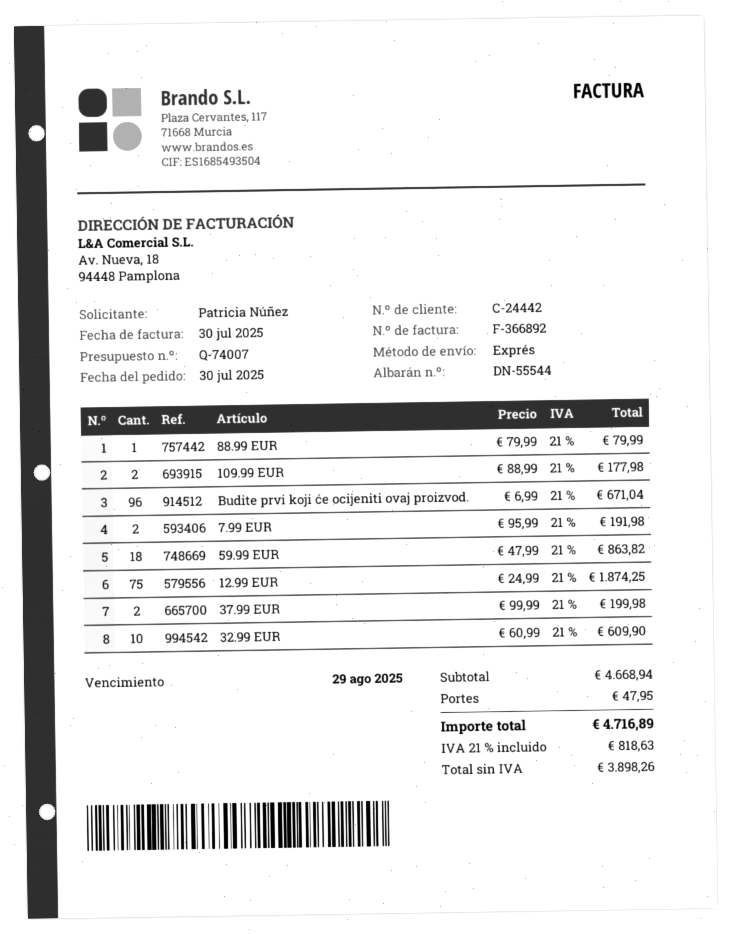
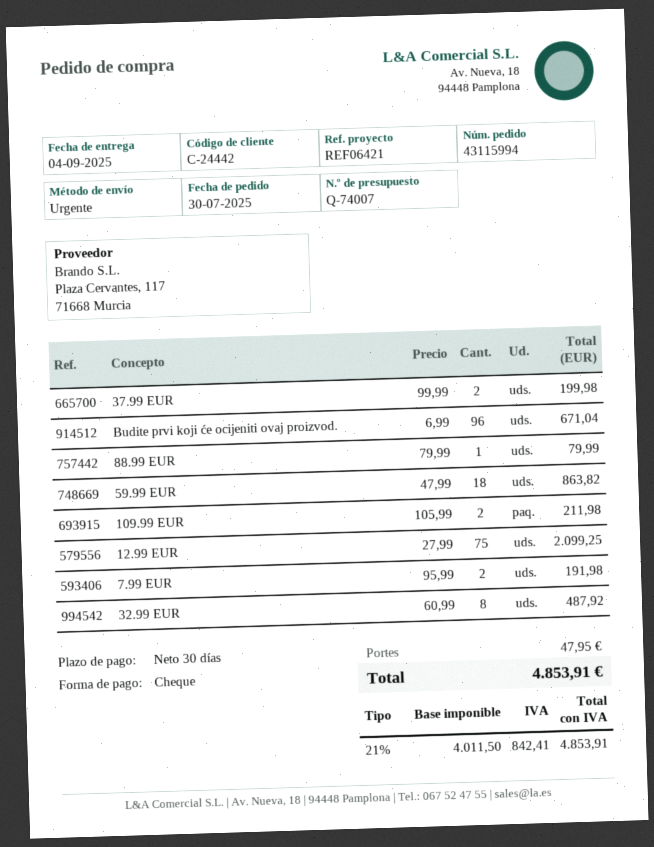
109.99 EUR: 2 x 88.99 = 177.98 -> 2 x 105.99 = 211.98
12.99 EUR: 75 x 24.99 = 1874.25 -> 75 x 27.99 = 2099.25
32.99 EUR: 10 x 60.99 = 609.90 -> 8 x 60.99 = 487.92
net: 3898.26 -> 4011.50
tax: 21% = 818.63 -> 21% = 842.41
total: 4716.89 -> 4853.91

